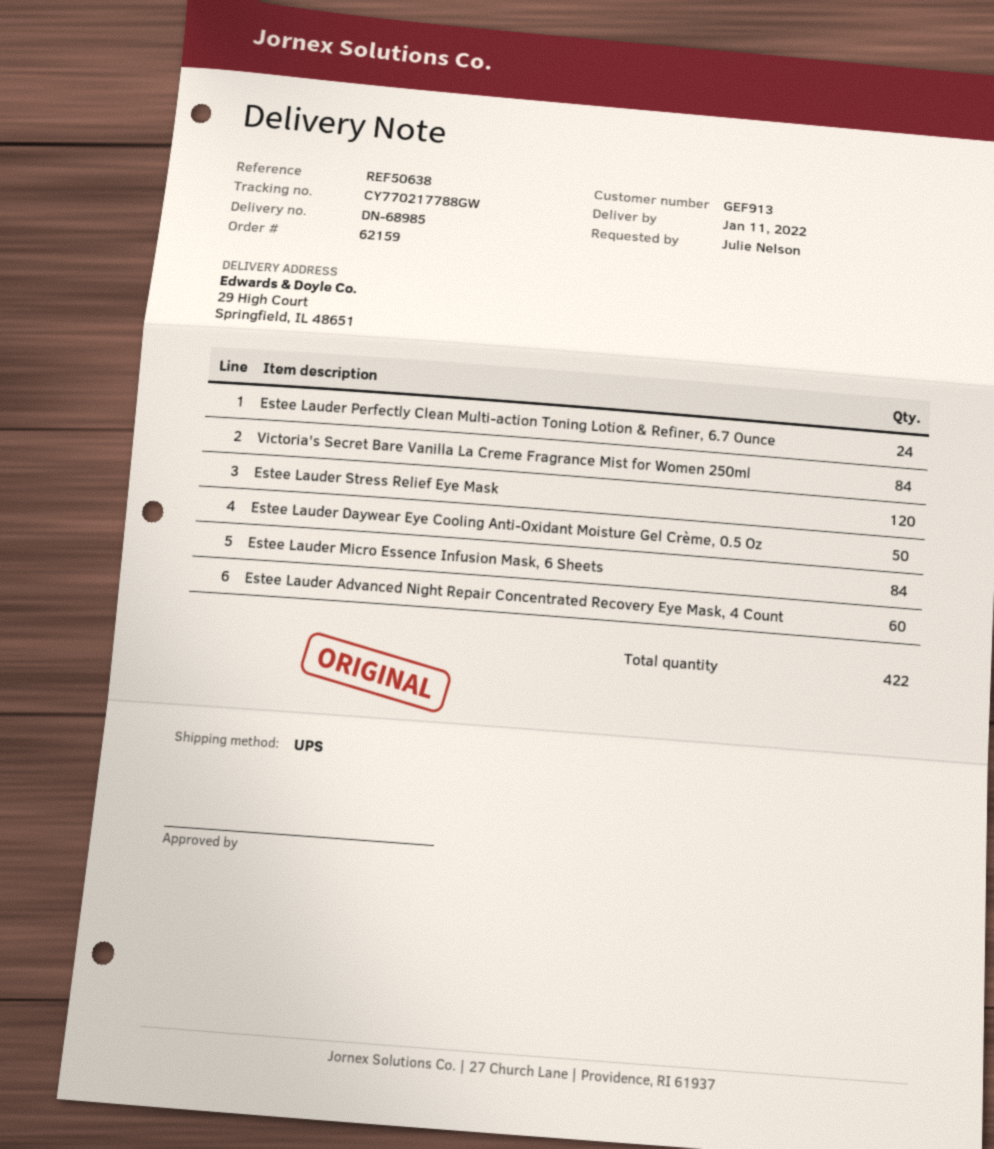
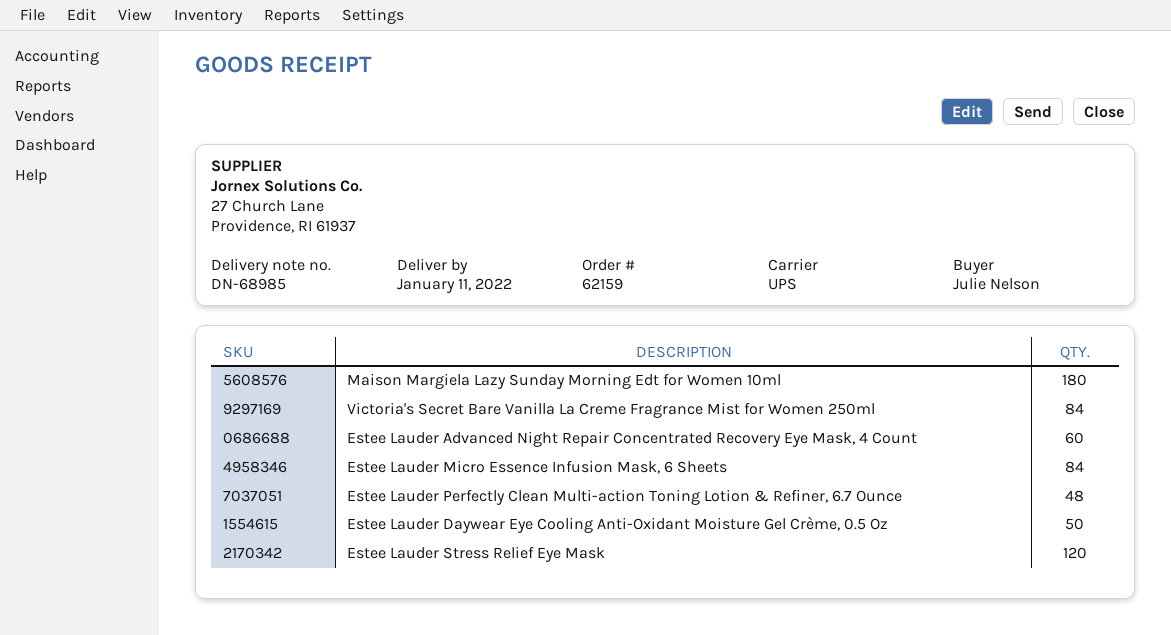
Estee Lauder Perfectly Clean Multi-action Toning Lotion & Refiner, 6.7 Ounce: 24 -> 48
Maison Margiela Lazy Sunday Morning Edt for Women 10ml: none -> 180

